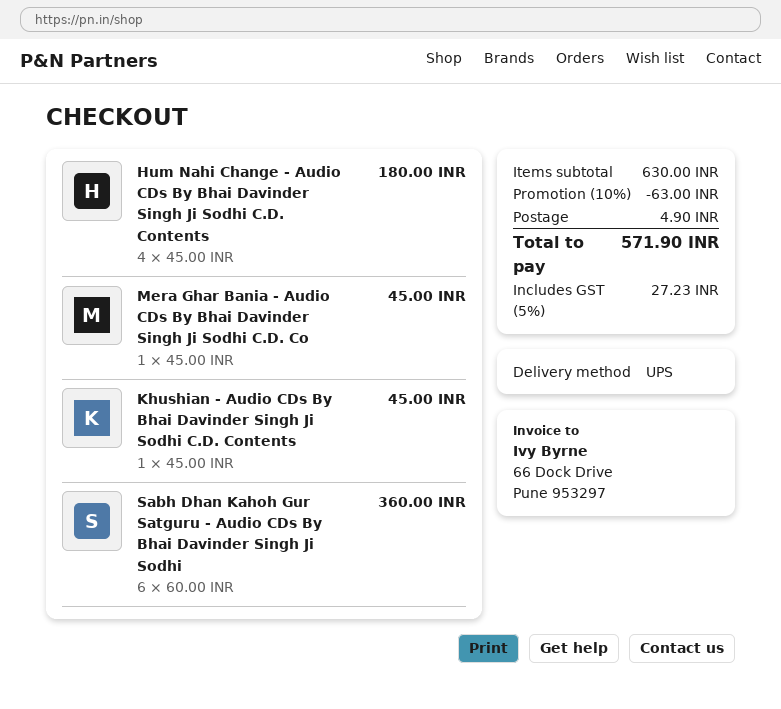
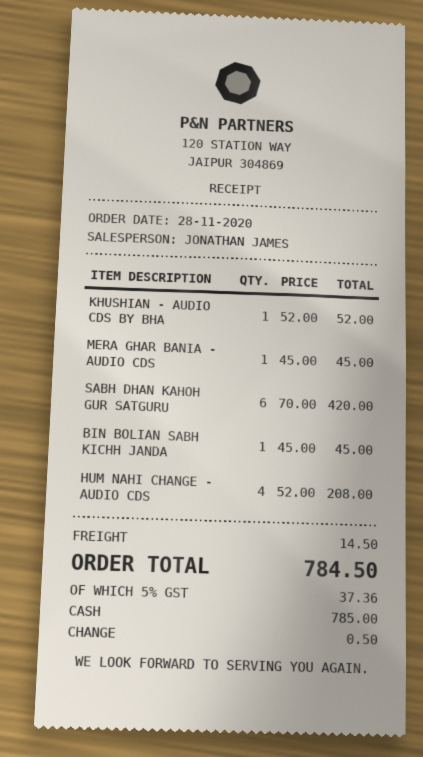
Hum Nahi Change - Audio CDs By Bhai Davinder Singh Ji Sodhi C.D. Contents: 4 x 45.00 = 180.00 -> 4 x 52.00 = 208.00
Khushian - Audio CDs By Bhai Davinder Singh Ji Sodhi C.D. Contents: 1 x 45.00 = 45.00 -> 1 x 52.00 = 52.00
Sabh Dhan Kahoh Gur Satguru - Audio CDs By Bhai Davinder Singh Ji Sodhi: 6 x 60.00 = 360.00 -> 6 x 70.00 = 420.00
BIN BOLIAN SABH KICHH JANDA: none -> 1 x 45.00 = 45.00
discount: 10% = 63.00 -> none
shipping: 4.90 -> 14.50
tax: 5% = 27.23 -> 5% = 37.36
total: 571.90 -> 784.50

